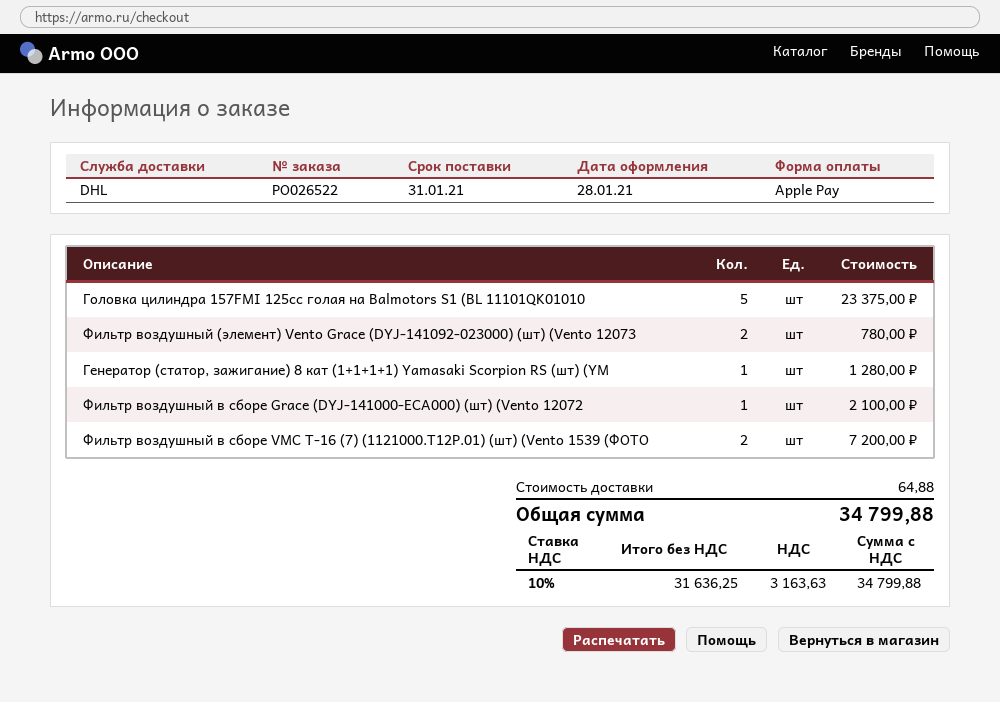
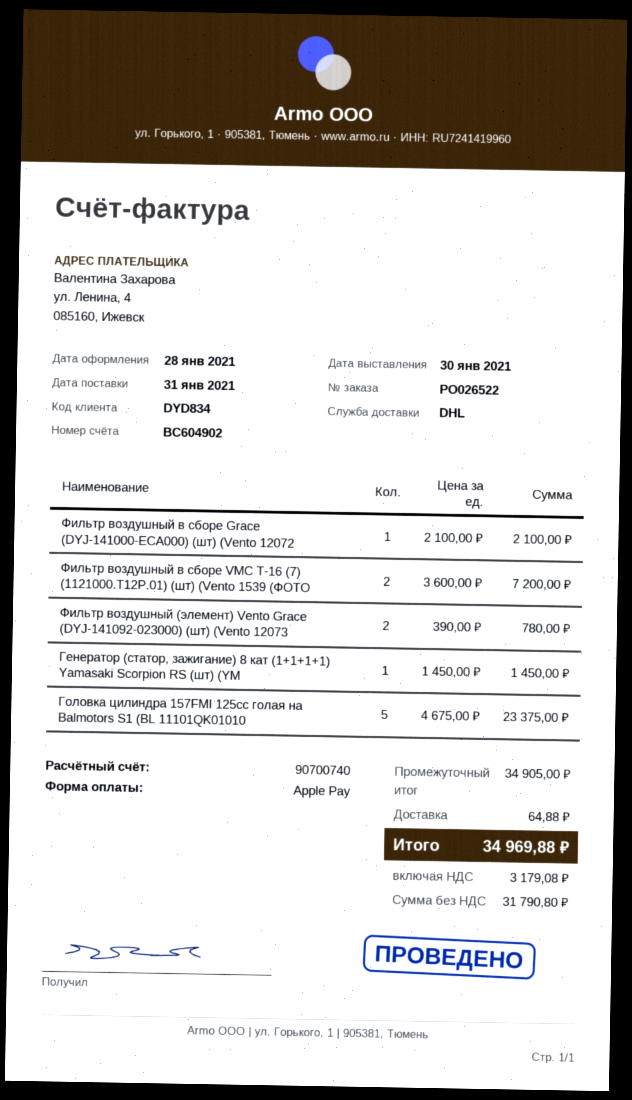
Генератор (статор, зажигание) 8 кат (1+1+1+1) Yamasaki Scorpion RS (шт) (YM: 1 for 1280.00 -> 1 for 1450.00
net: 31636.25 -> 31790.80
tax: 3163.63 -> 3179.08
total: 34799.88 -> 34969.88

